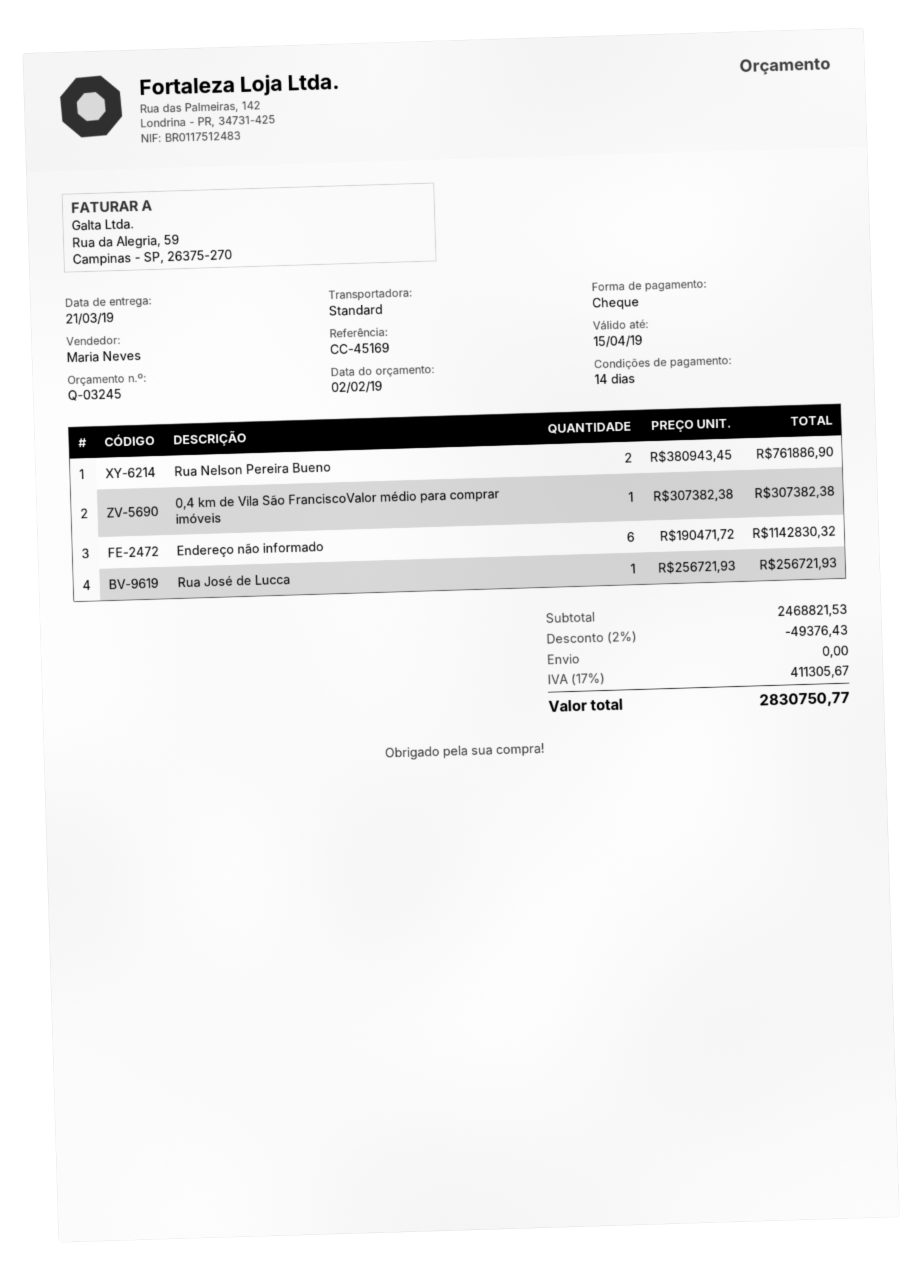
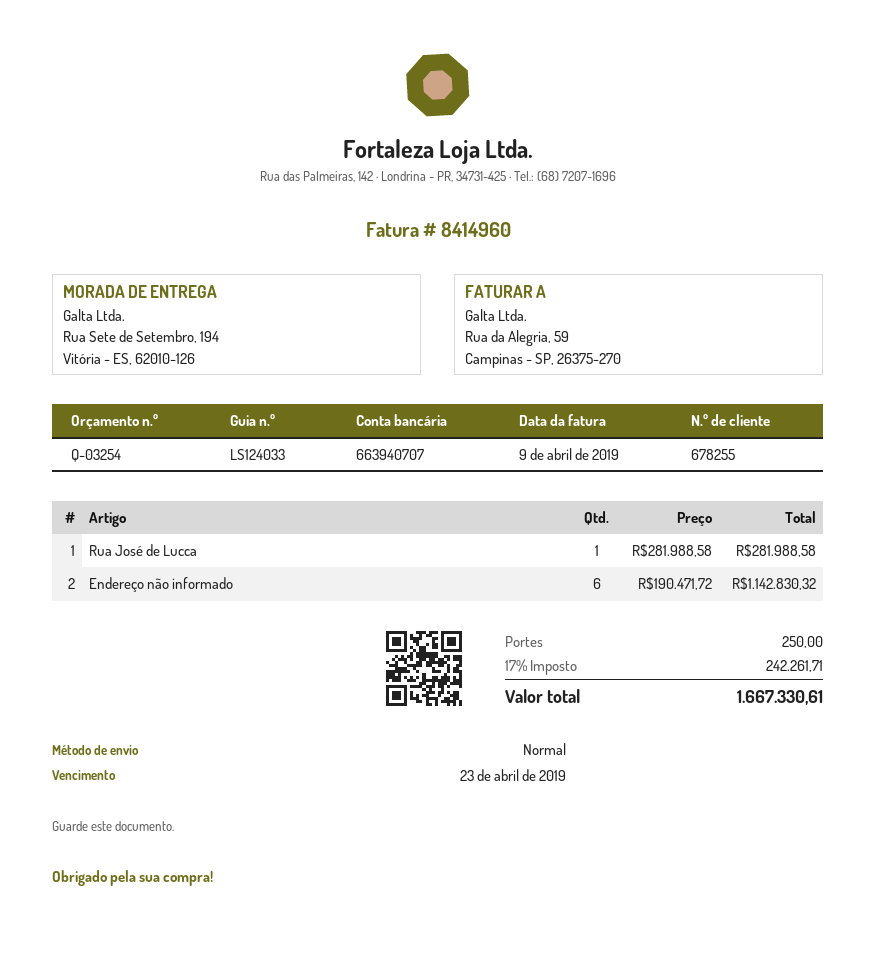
quote number: Q-03245 -> Q-03254
Rua Nelson Pereira Bueno: 2 x 380943.45 = 761886.90 -> none
0,4 km de Vila São FranciscoValor médio para comprar imóveis: 1 x 307382.38 = 307382.38 -> none
Rua José de Lucca: 1 x 256721.93 = 256721.93 -> 1 x 281988.58 = 281988.58
discount: 2% = 49376.43 -> none
shipping: 0.00 -> 250.00
tax: 17% = 411305.67 -> 17% = 242261.71
total: 2830750.77 -> 1667330.61

